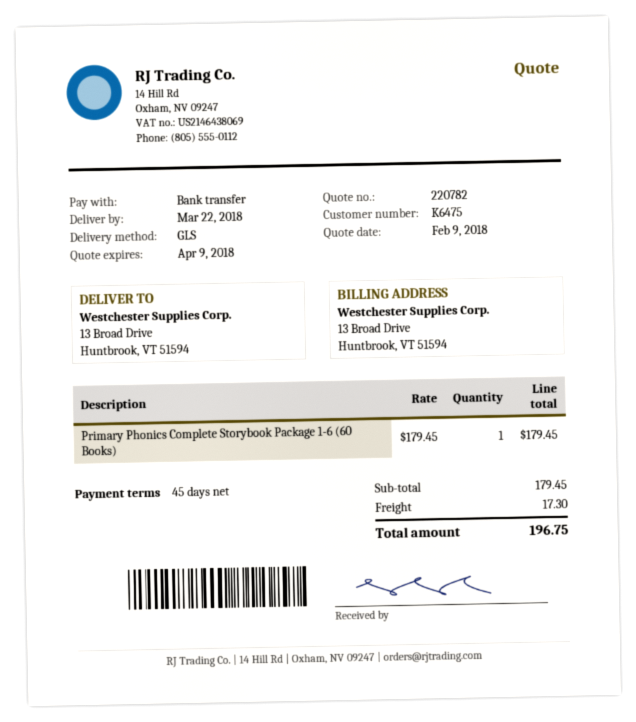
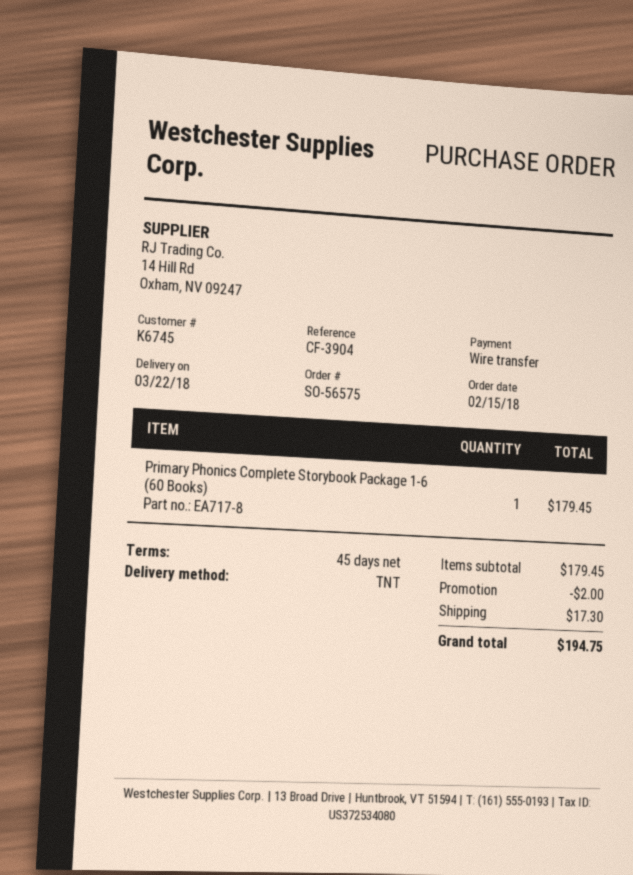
customer number: K6475 -> K6745
shipping method: GLS -> TNT
discount: none -> 2.00
total: 196.75 -> 194.75

